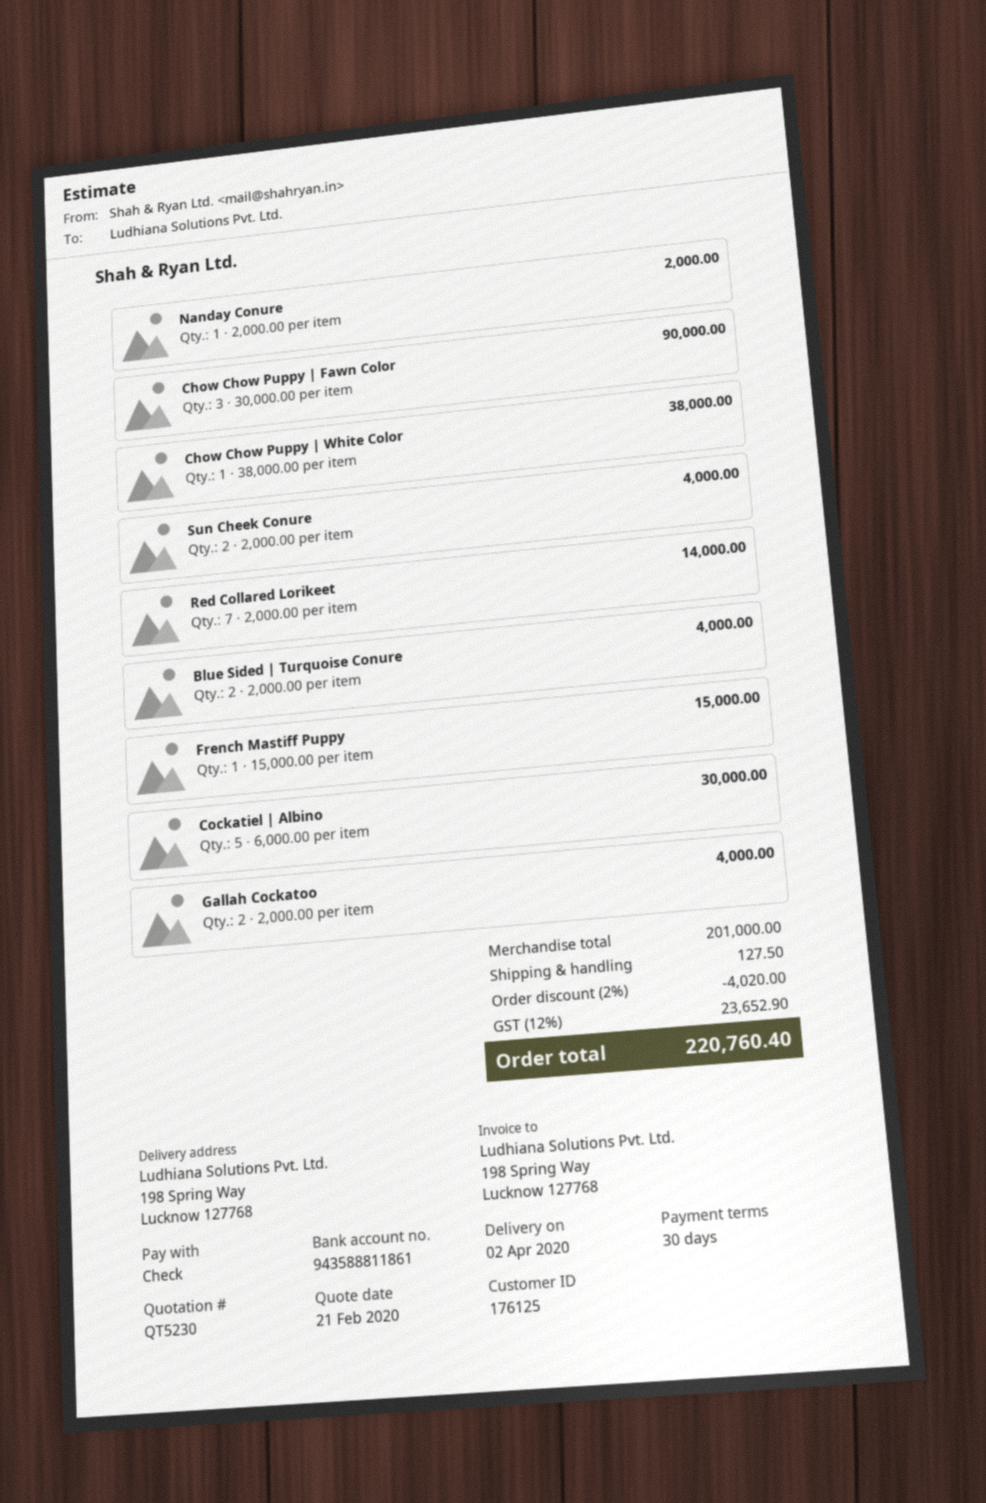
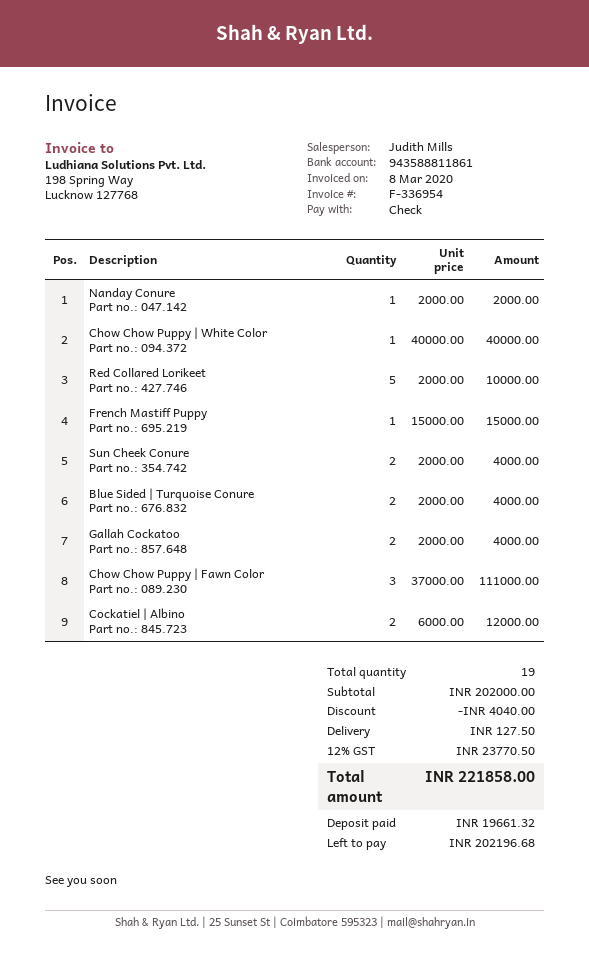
Chow Chow Puppy | Fawn Color: 3 x 30000.00 = 90000.00 -> 3 x 37000.00 = 111000.00
Chow Chow Puppy | White Color: 1 x 38000.00 = 38000.00 -> 1 x 40000.00 = 40000.00
Red Collared Lorikeet: 7 x 2000.00 = 14000.00 -> 5 x 2000.00 = 10000.00
Cockatiel | Albino: 5 x 6000.00 = 30000.00 -> 2 x 6000.00 = 12000.00
subtotal: 201000.00 -> 202000.00
discount: 4020.00 -> 4040.00
tax: 12% = 23652.90 -> 12% = 23770.50
total: 220760.40 -> 221858.00

